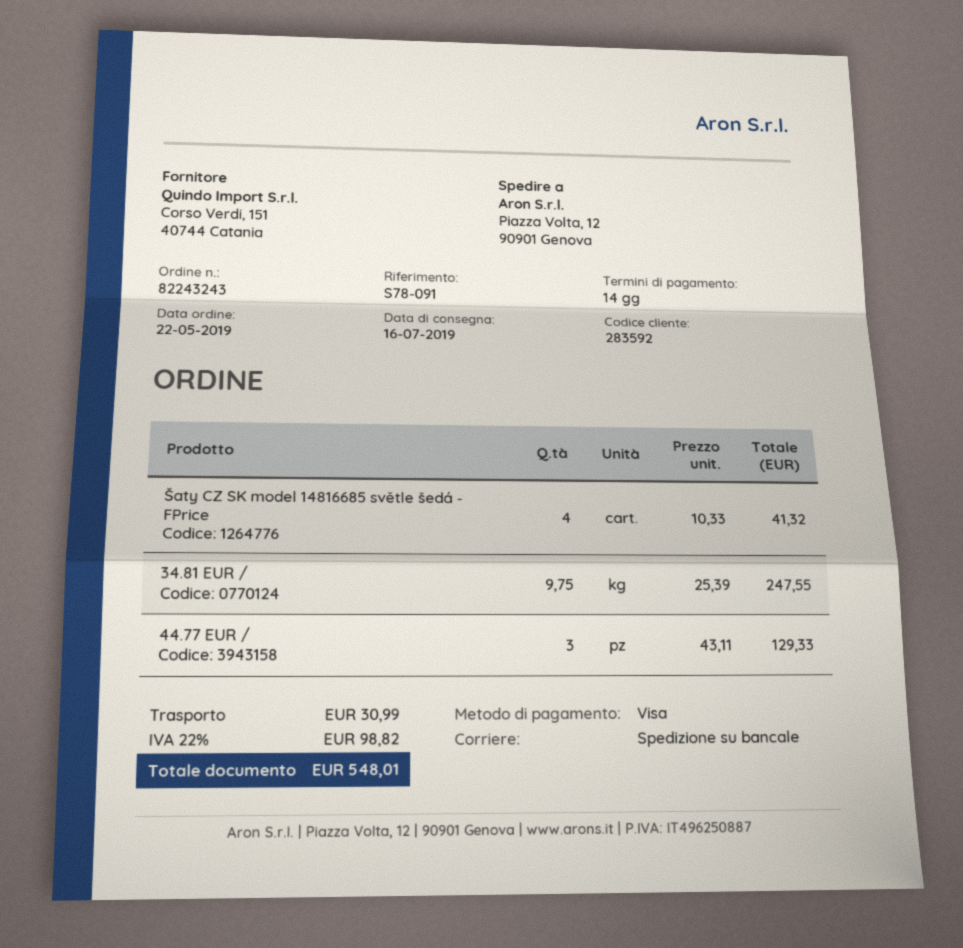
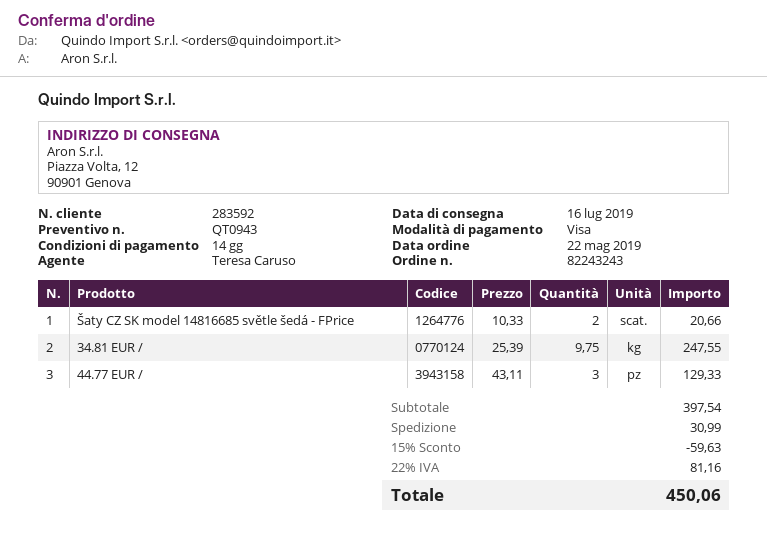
Šaty CZ SK model 14816685 světle šedá - FPrice: 4 x 10.33 = 41.32 -> 2 x 10.33 = 20.66
discount: none -> 15% = 59.63
tax: 22% = 98.82 -> 22% = 81.16
total: 548.01 -> 450.06

